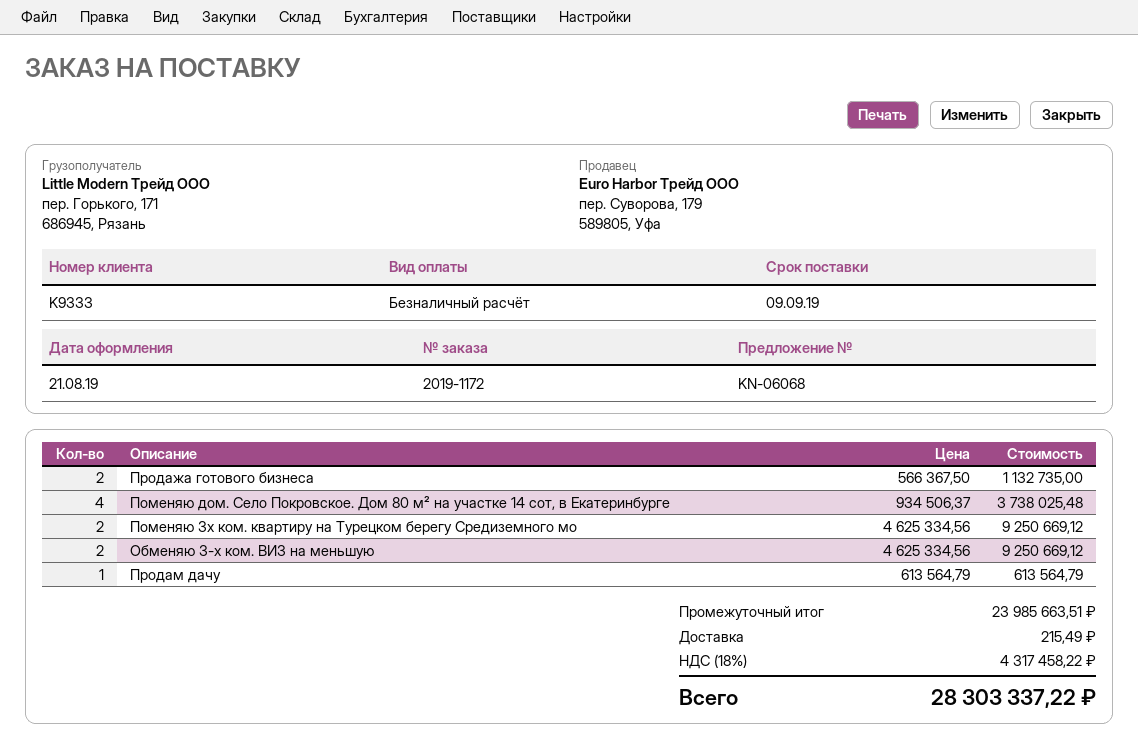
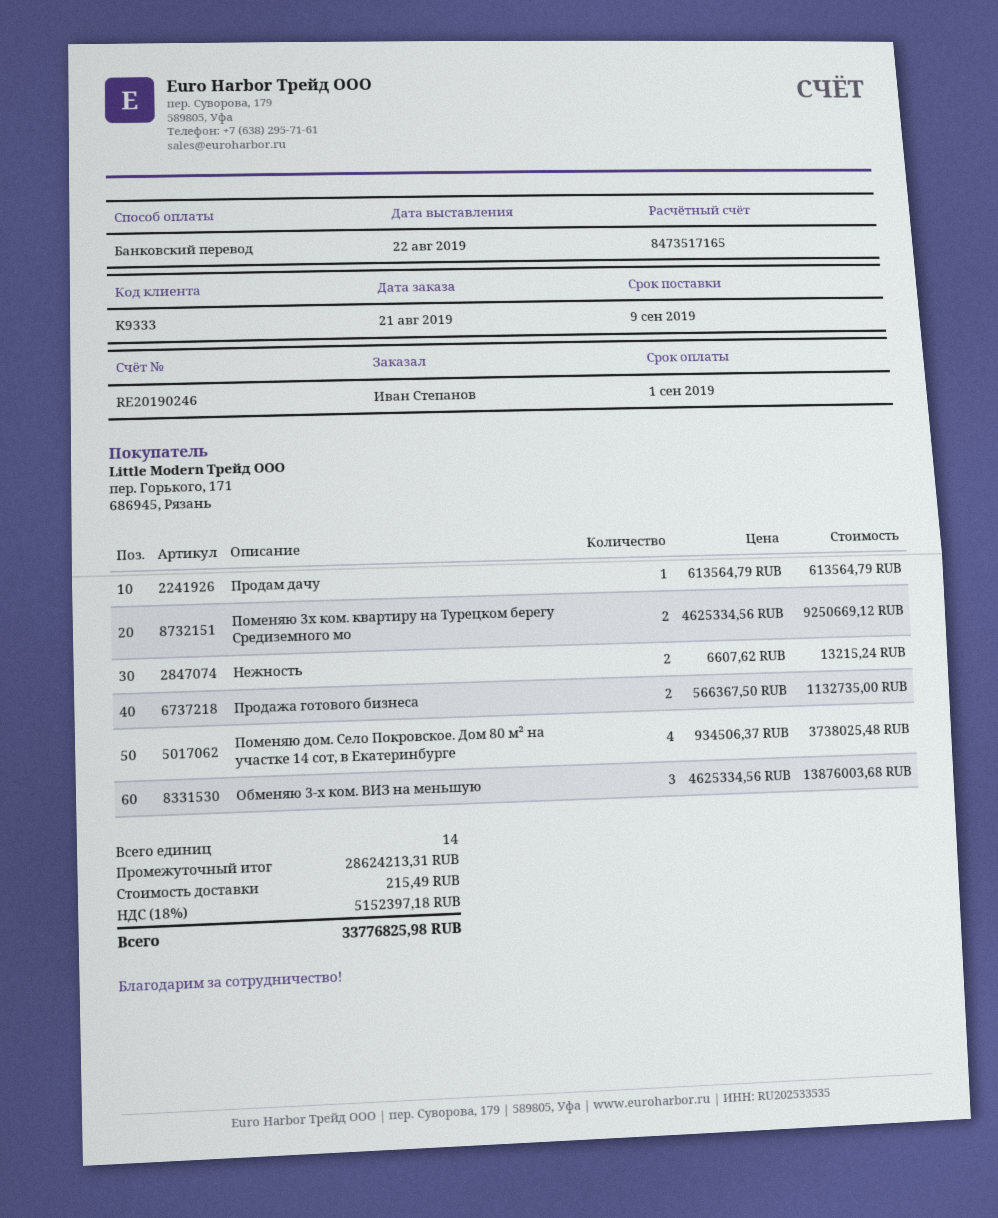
Обменяю 3-х ком. ВИЗ на меньшую: 2 x 4625334.56 = 9250669.12 -> 3 x 4625334.56 = 13876003.68
Нежность: none -> 2 x 6607.62 = 13215.24
subtotal: 23985663.51 -> 28624213.31
tax: 18% = 4317458.22 -> 18% = 5152397.18
total: 28303337.22 -> 33776825.98

